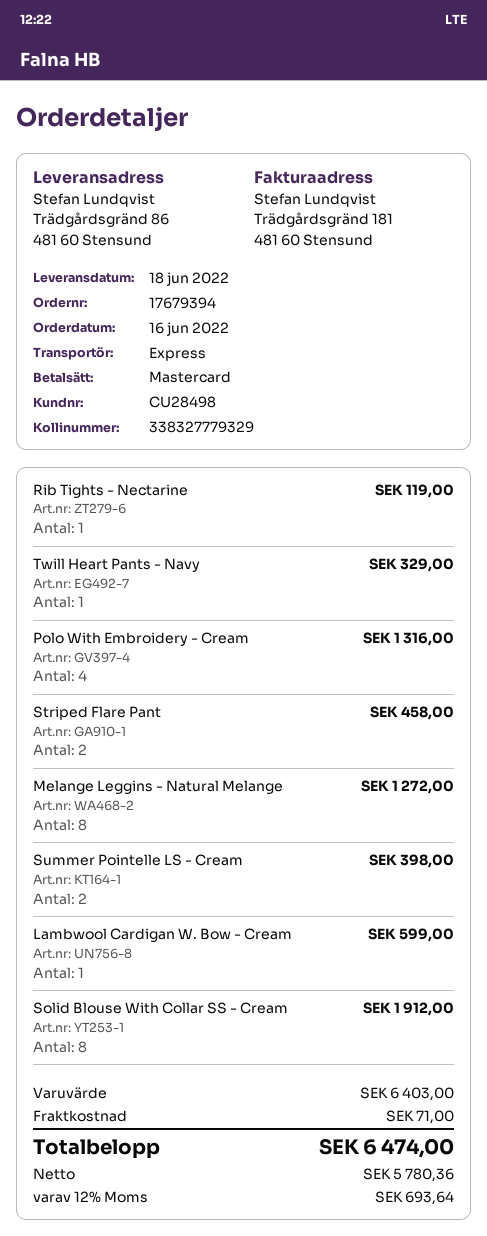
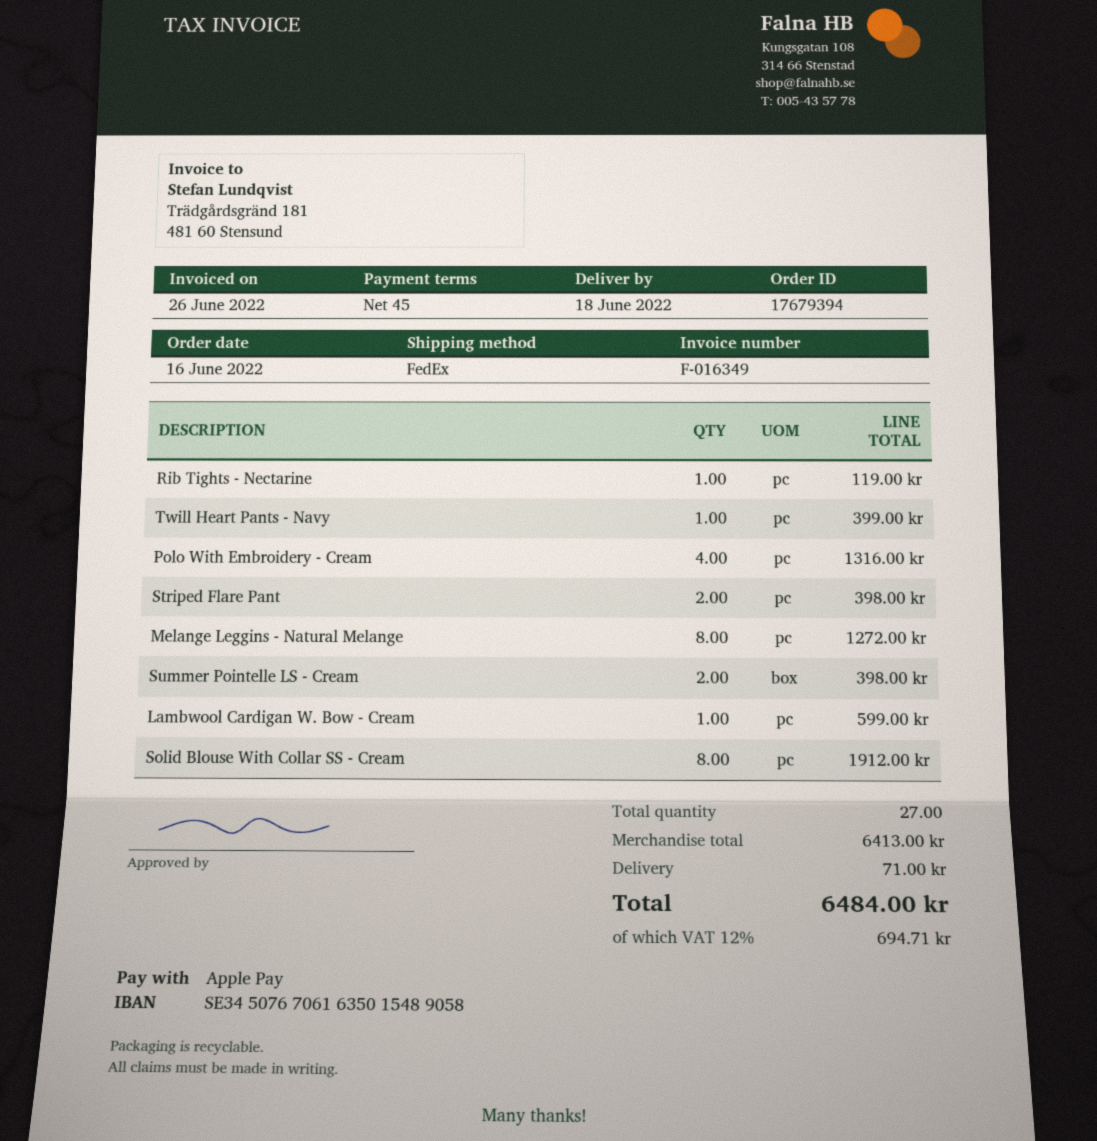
payment method: Mastercard -> Apple Pay
shipping method: express -> FedEx
Twill Heart Pants - Navy: 1 for 329.00 -> 1 for 399.00
Striped Flare Pant: 2 for 458.00 -> 2 for 398.00
subtotal: 6403.00 -> 6413.00
tax: 12% = 693.64 -> 12% = 694.71
total: 6474.00 -> 6484.00

